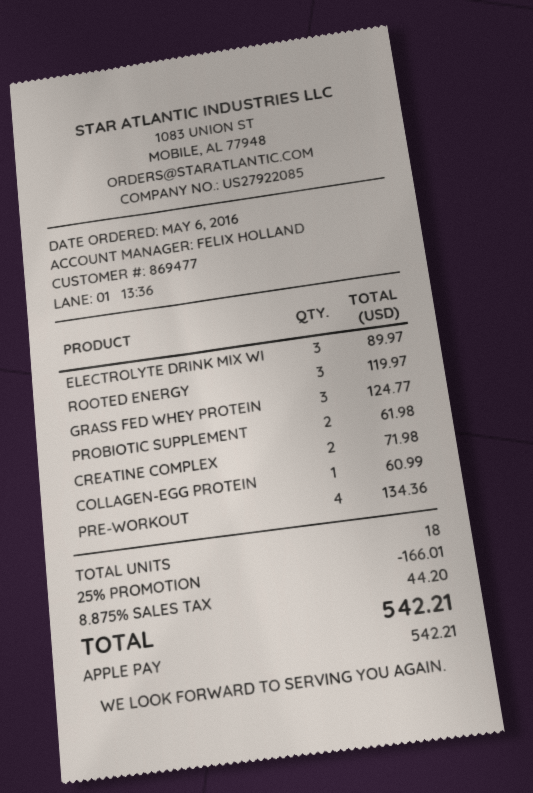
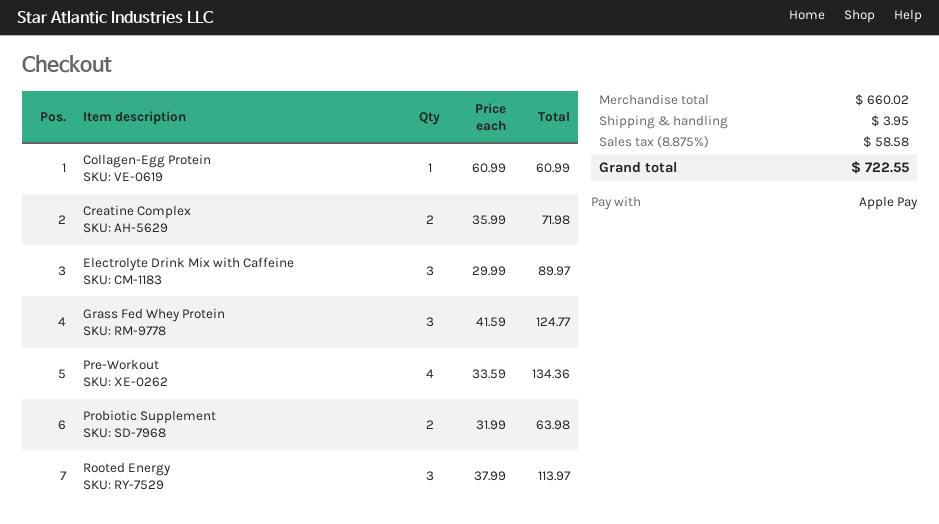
ROOTED ENERGY: 3 for 119.97 -> 3 for 113.97
PROBIOTIC SUPPLEMENT: 2 for 61.98 -> 2 for 63.98
discount: 25% = 166.01 -> none
shipping: none -> 3.95
tax: 8.875% = 44.20 -> 8.875% = 58.58
total: 542.21 -> 722.55

